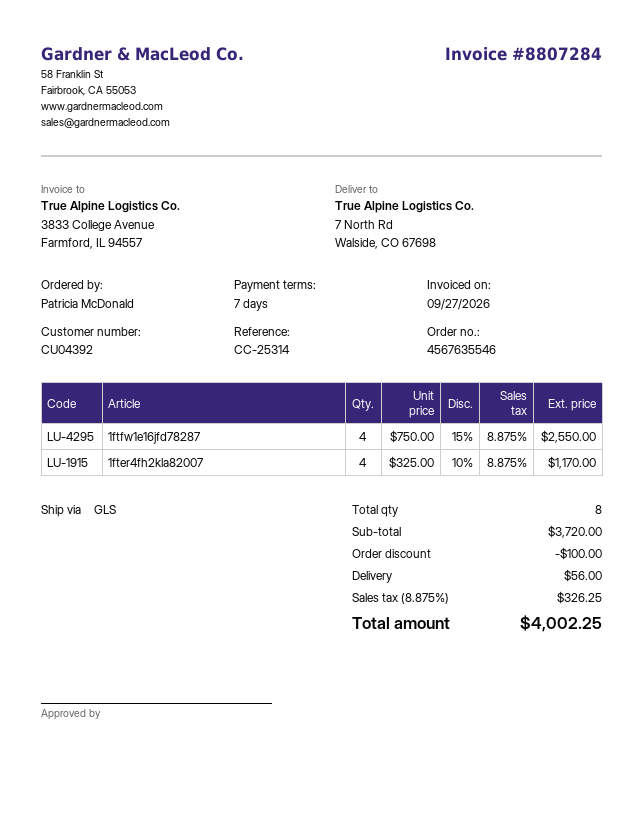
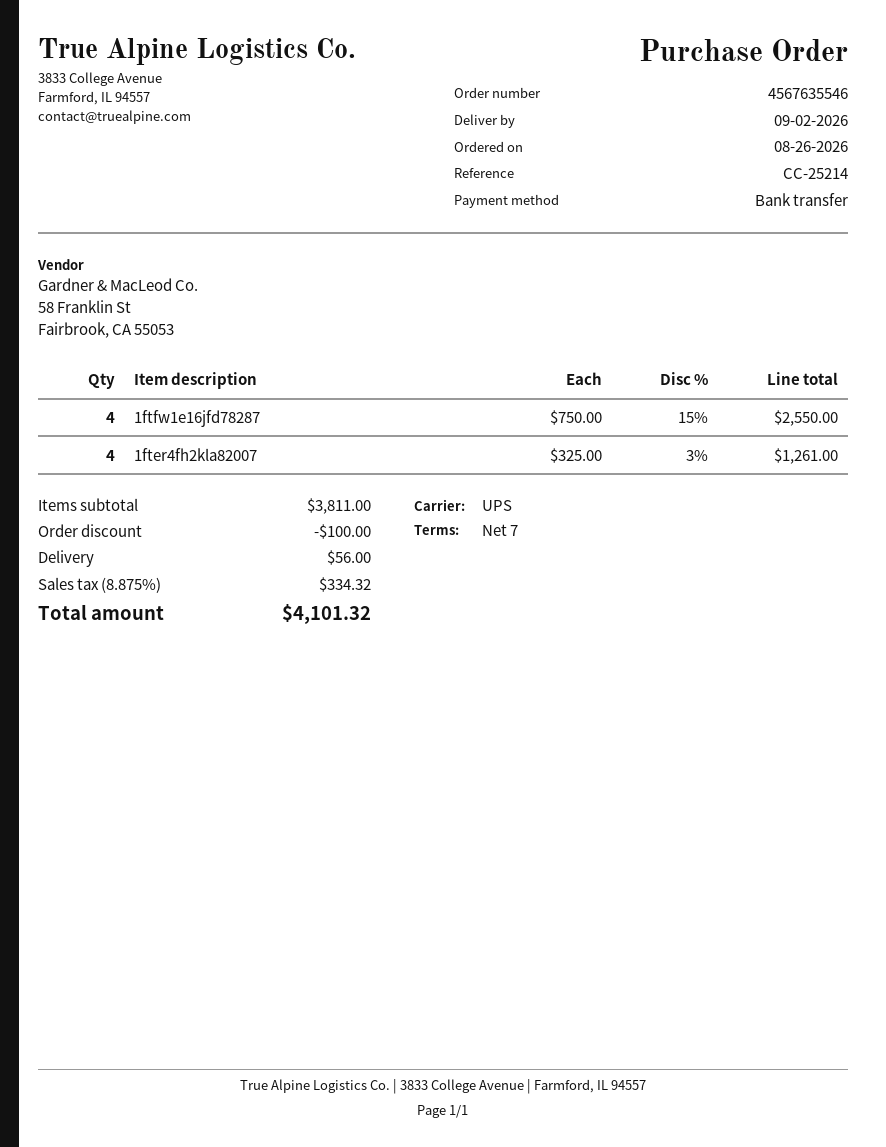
reference: CC-25314 -> CC-25214
shipping method: GLS -> UPS
1fter4fh2kla82007: 4 x 325.00 - 10% = 1170.00 -> 4 x 325.00 - 3% = 1261.00
subtotal: 3720.00 -> 3811.00
tax: 8.875% = 326.25 -> 8.875% = 334.32
total: 4002.25 -> 4101.32

